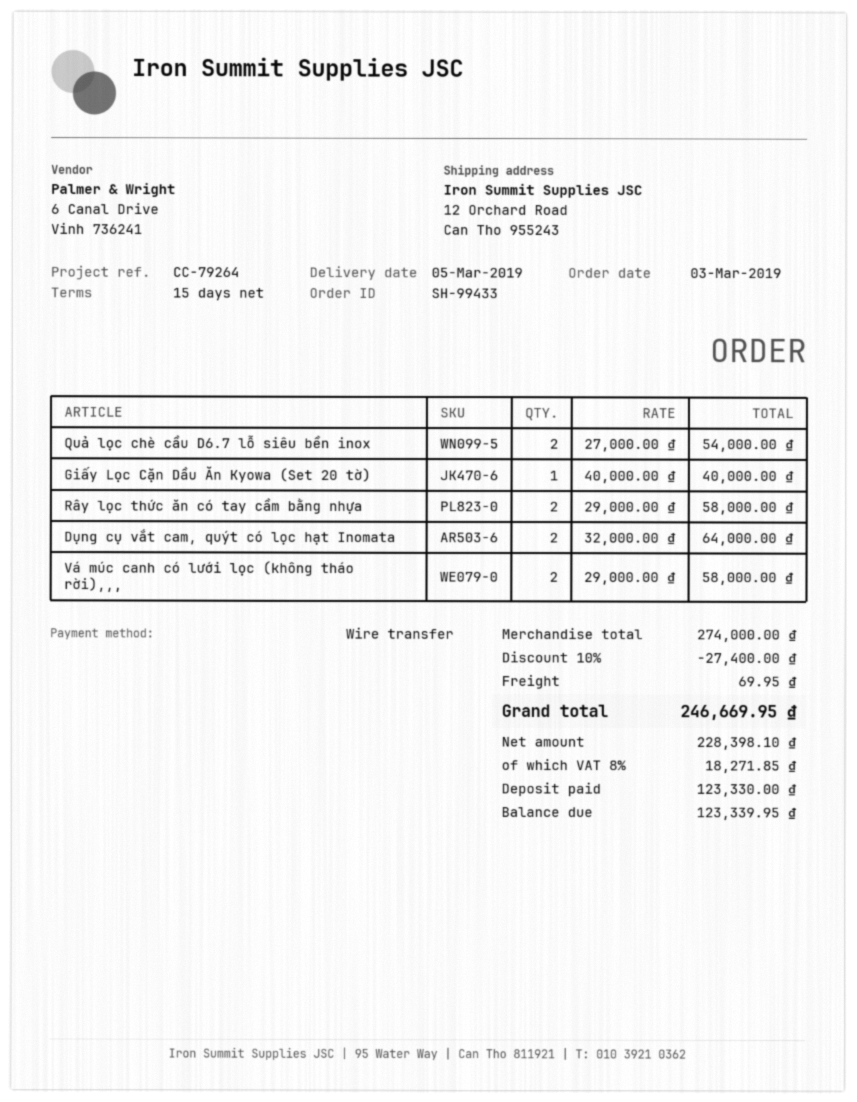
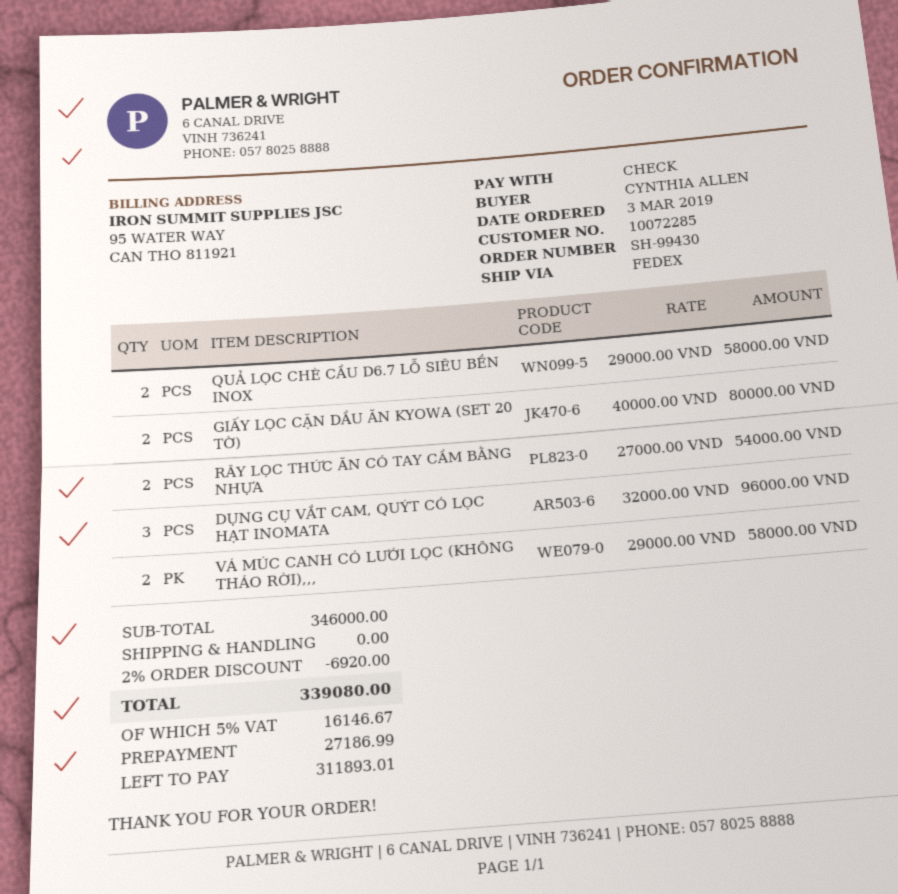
order number: SH-99433 -> SH-99430
payment method: bank transfer -> cheque
Quả lọc chè cầu D6.7 lỗ siêu bền inox: 2 x 27000.00 = 54000.00 -> 2 x 29000.00 = 58000.00
Giấy Lọc Cặn Dầu Ăn Kyowa (Set 20 tờ): 1 x 40000.00 = 40000.00 -> 2 x 40000.00 = 80000.00
Rây lọc thức ăn có tay cầm bằng nhựa: 2 x 29000.00 = 58000.00 -> 2 x 27000.00 = 54000.00
Dụng cụ vắt cam, quýt có lọc hạt Inomata: 2 x 32000.00 = 64000.00 -> 3 x 32000.00 = 96000.00
subtotal: 274000.00 -> 346000.00
discount: 10% = 27400.00 -> 2% = 6920.00
shipping: 69.95 -> 0.00
tax: 8% = 18271.85 -> 5% = 16146.67
total: 246669.95 -> 339080.00
deposit: 123330.00 -> 27186.99
balance: 123339.95 -> 311893.01

